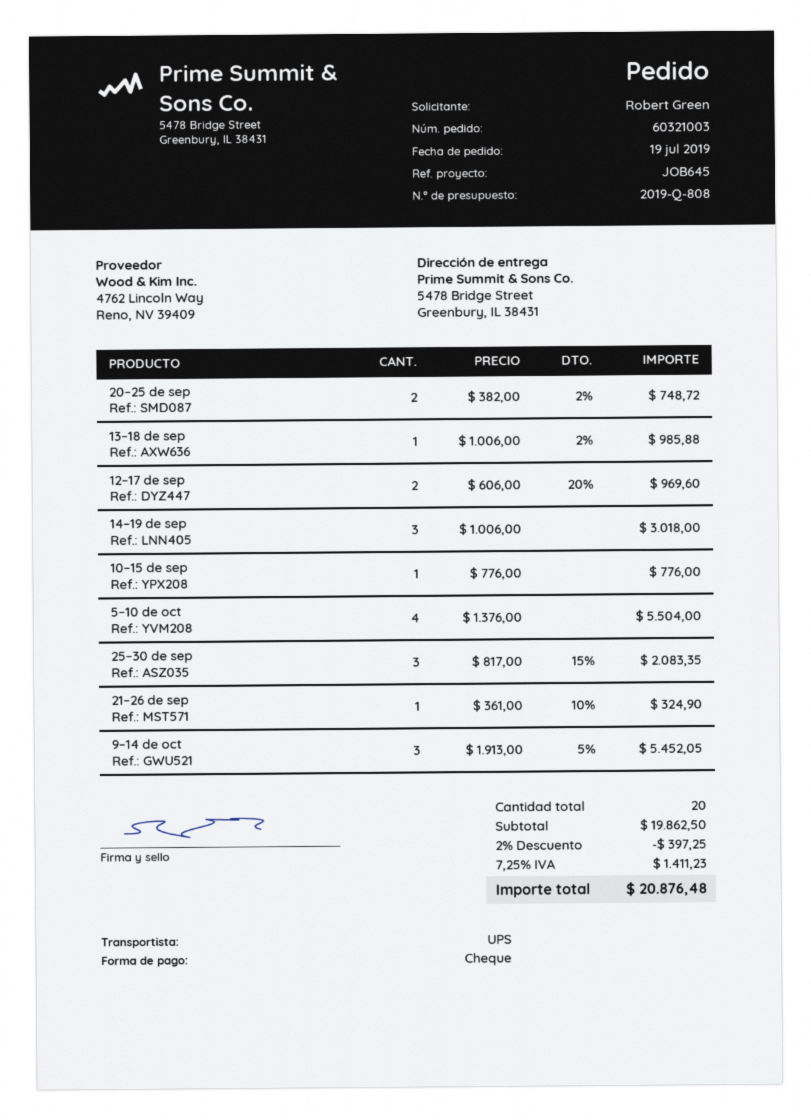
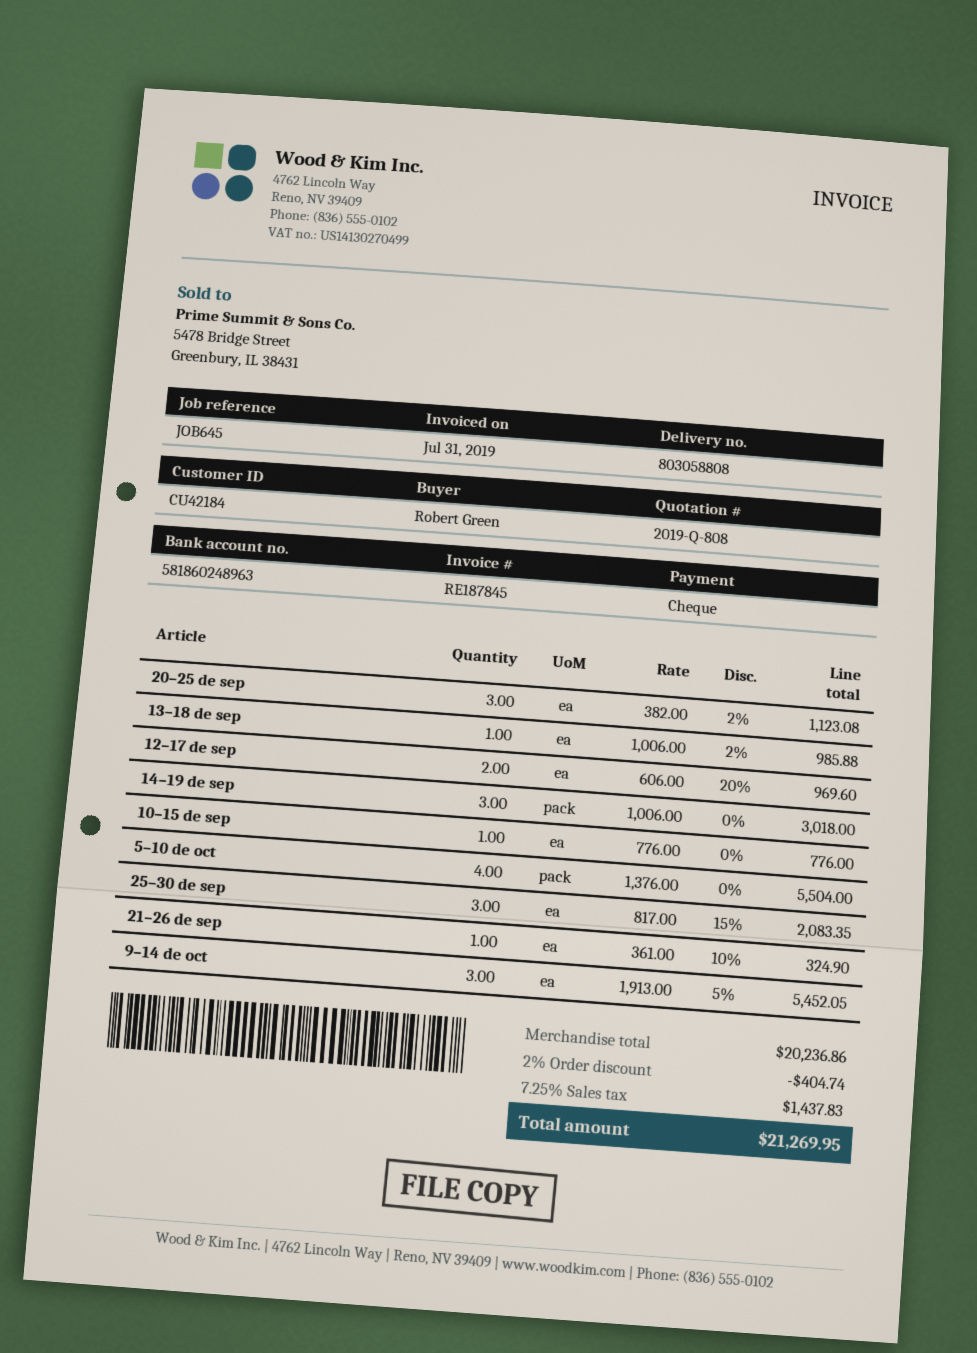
20–25 de sep: 2 x 382.00 - 2% = 748.72 -> 3 x 382.00 - 2% = 1123.08
subtotal: 19862.50 -> 20236.86
discount: 2% = 397.25 -> 2% = 404.74
tax: 7.25% = 1411.23 -> 7.25% = 1437.83
total: 20876.48 -> 21269.95

